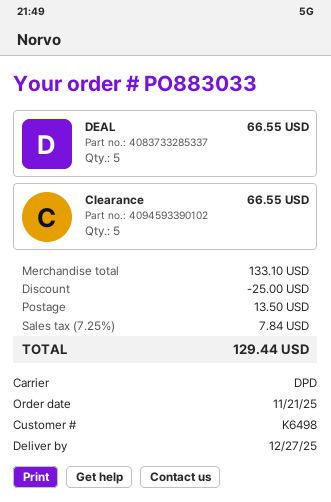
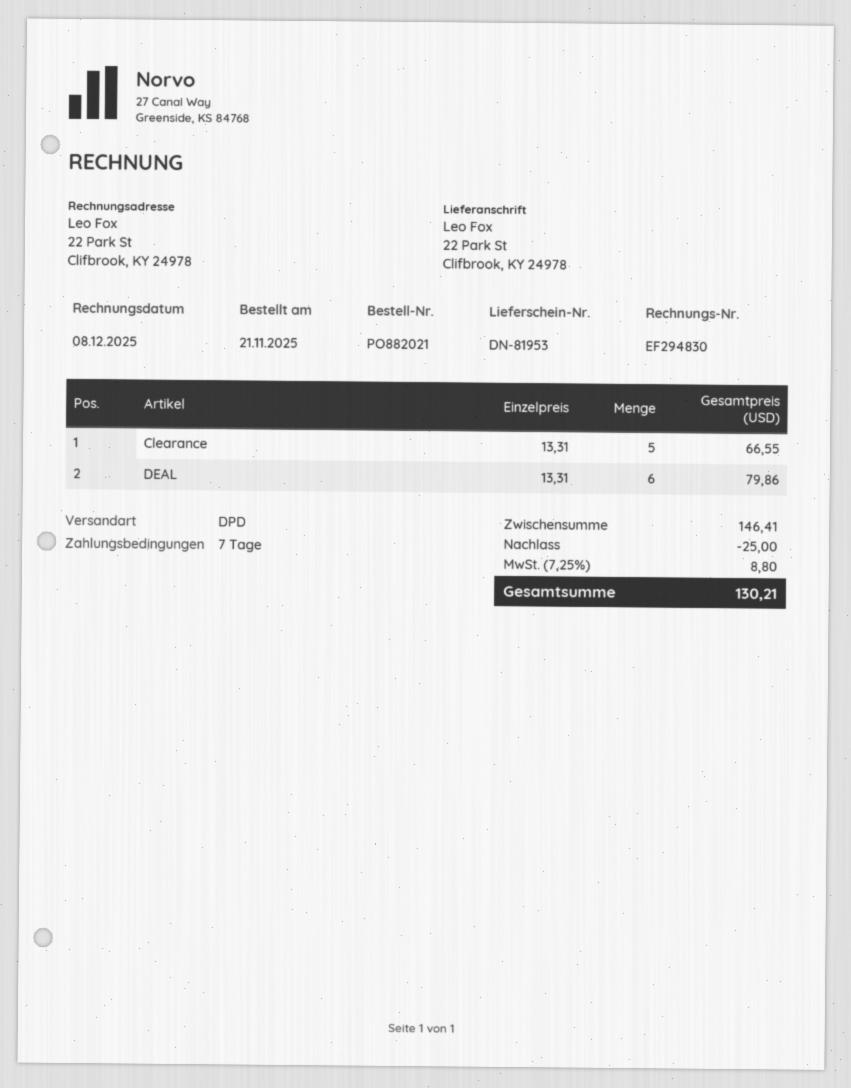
order number: PO883033 -> PO882021
DEAL: 5 for 66.55 -> 6 for 79.86
subtotal: 133.10 -> 146.41
shipping: 13.50 -> none
tax: 7.25% = 7.84 -> 7.25% = 8.80
total: 129.44 -> 130.21

